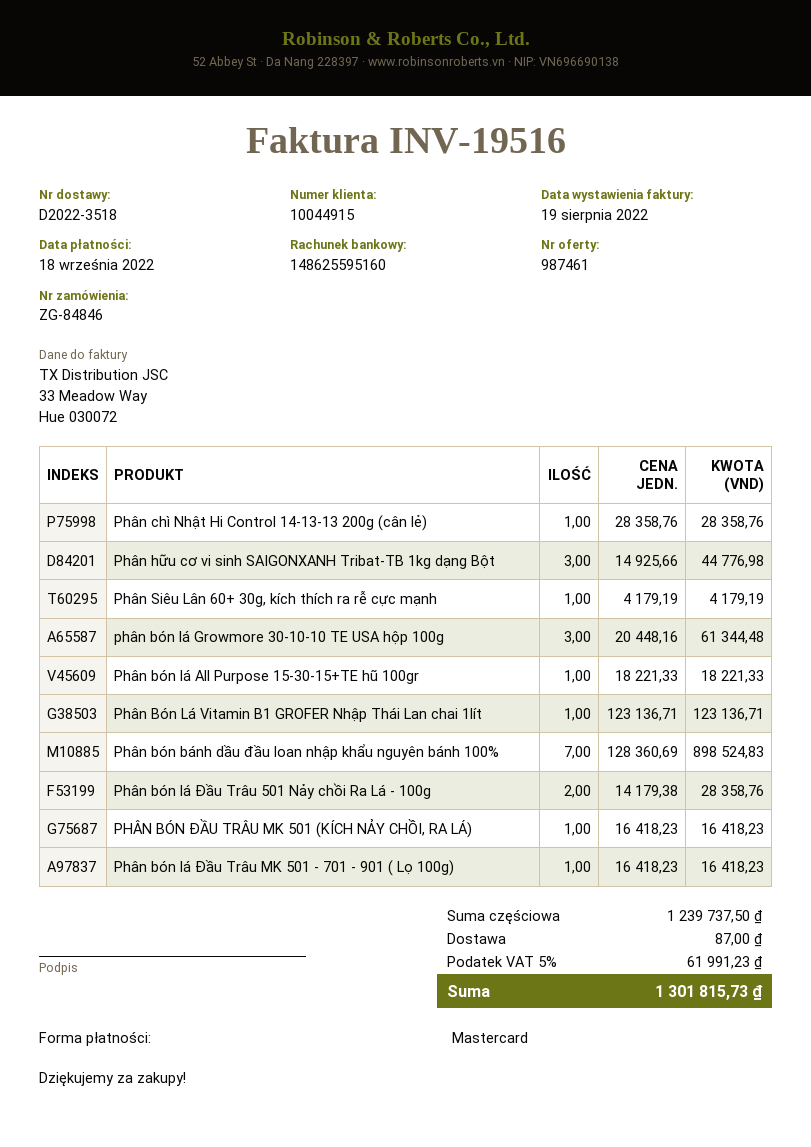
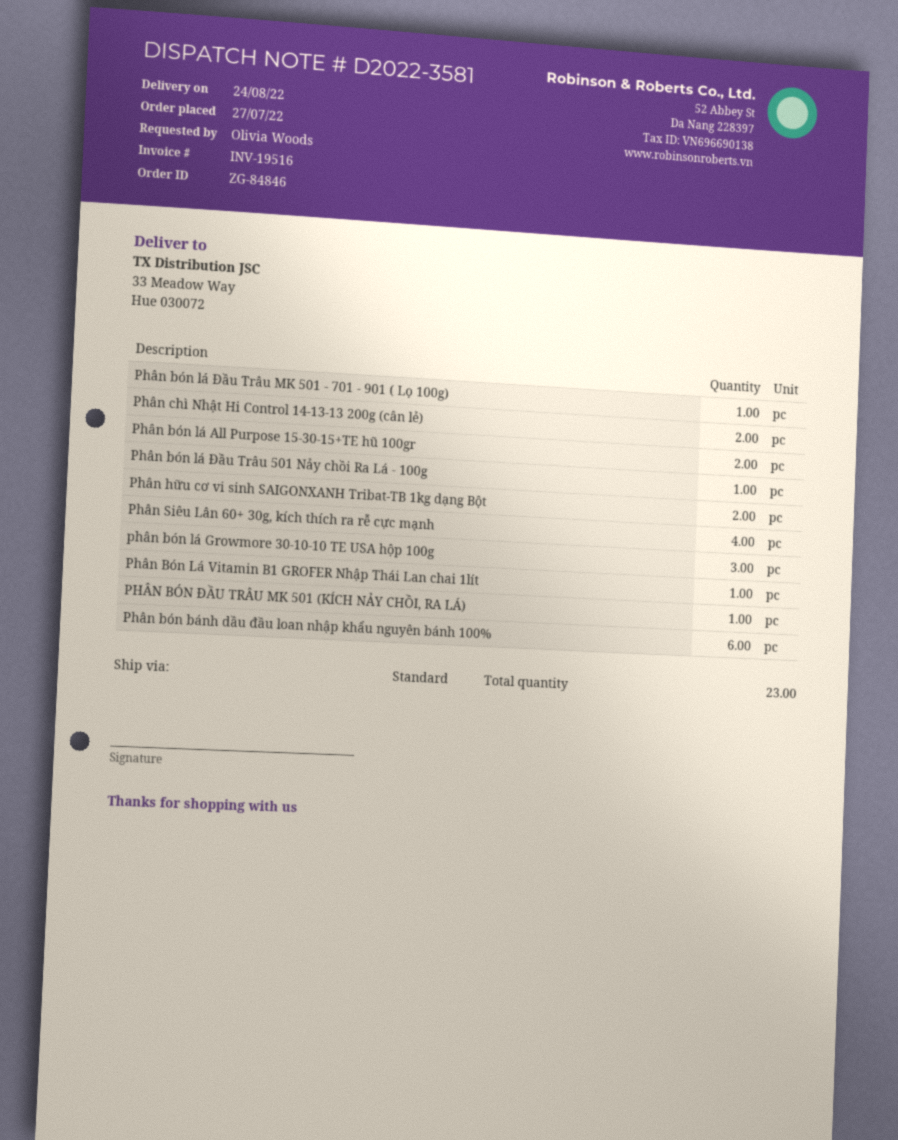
delivery note number: D2022-3518 -> D2022-3581
Phân chì Nhật Hi Control 14-13-13 200g (cân lẻ): 1 -> 2
Phân hữu cơ vi sinh SAIGONXANH Tribat-TB 1kg dạng Bột: 3 -> 2
Phân Siêu Lân 60+ 30g, kích thích ra rễ cực mạnh: 1 -> 4
Phân bón lá All Purpose 15-30-15+TE hũ 100gr: 1 -> 2
Phân bón bánh dầu đầu loan nhập khẩu nguyên bánh 100%: 7 -> 6
Phân bón lá Đầu Trâu 501 Nảy chồi Ra Lá - 100g: 2 -> 1

